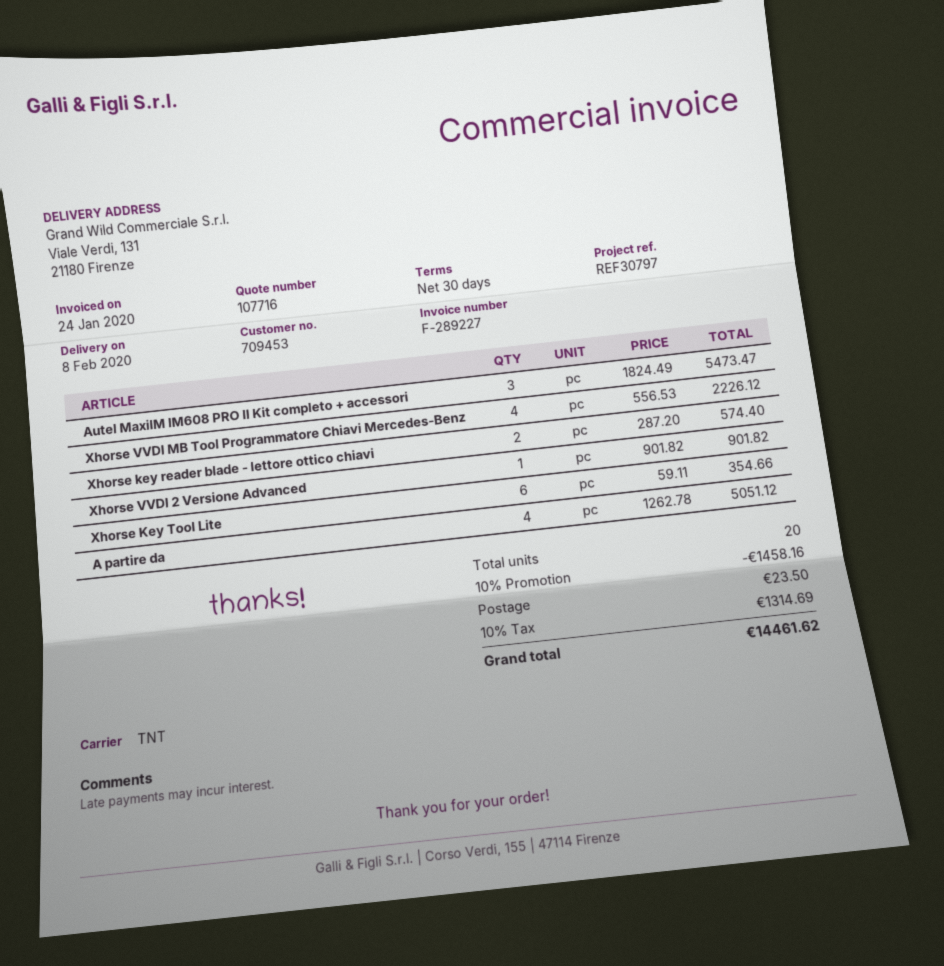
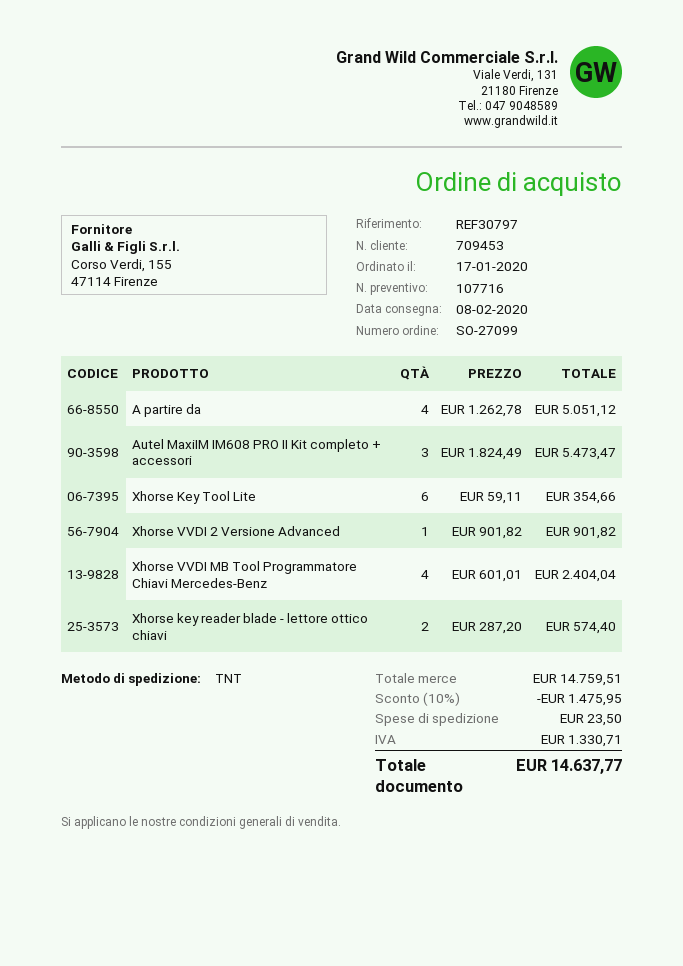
Xhorse VVDI MB Tool Programmatore Chiavi Mercedes-Benz: 4 x 556.53 = 2226.12 -> 4 x 601.01 = 2404.04
discount: 10% = 1458.16 -> 10% = 1475.95
tax: 1314.69 -> 1330.71
total: 14461.62 -> 14637.77

